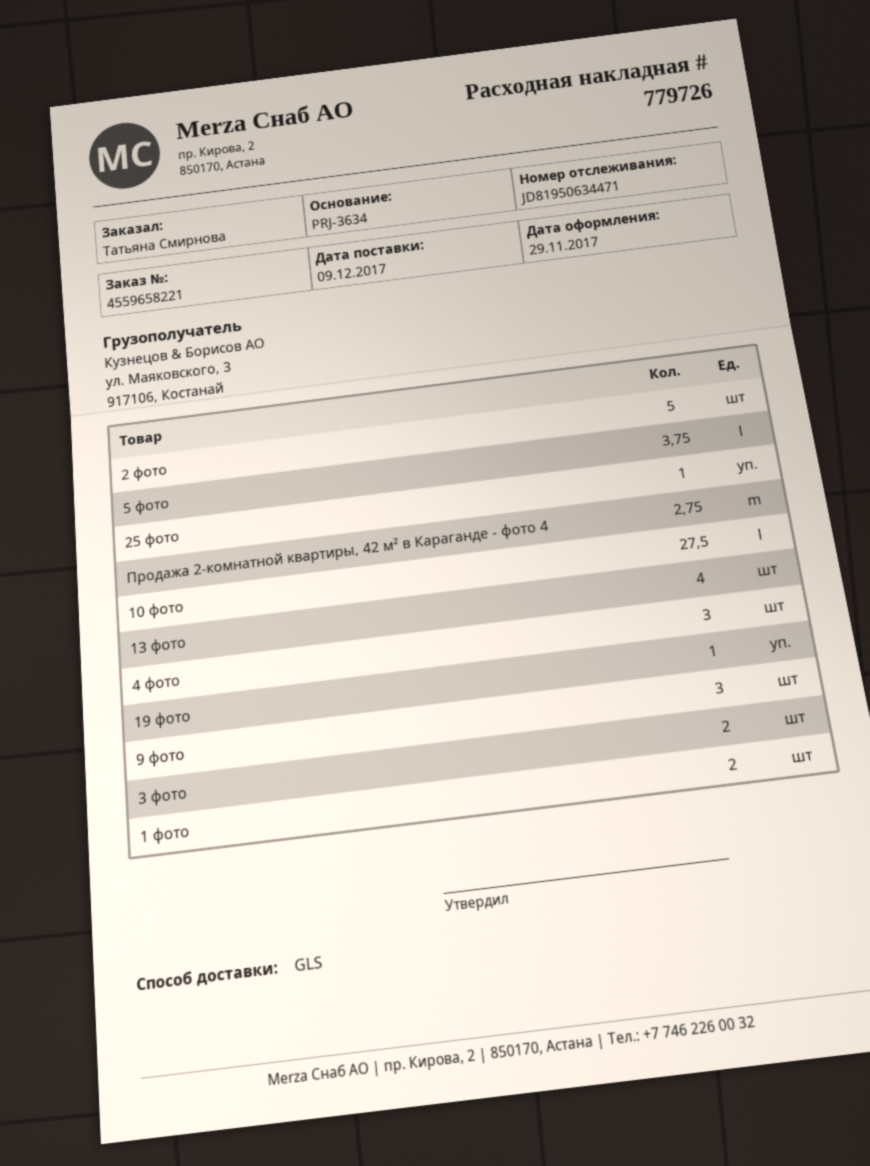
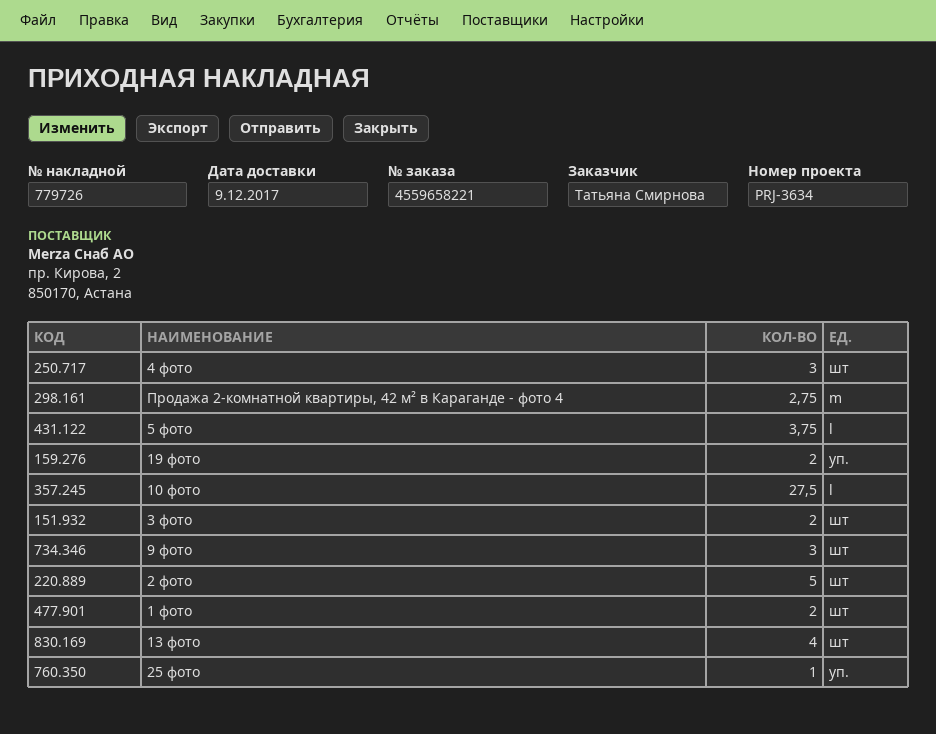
19 фото: 1 -> 2

